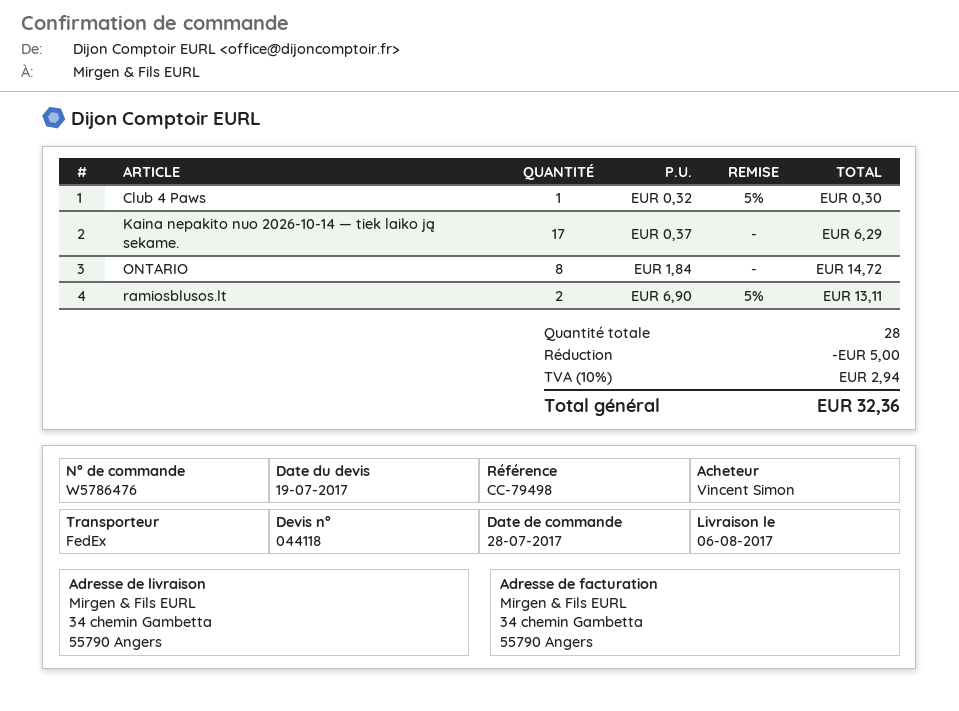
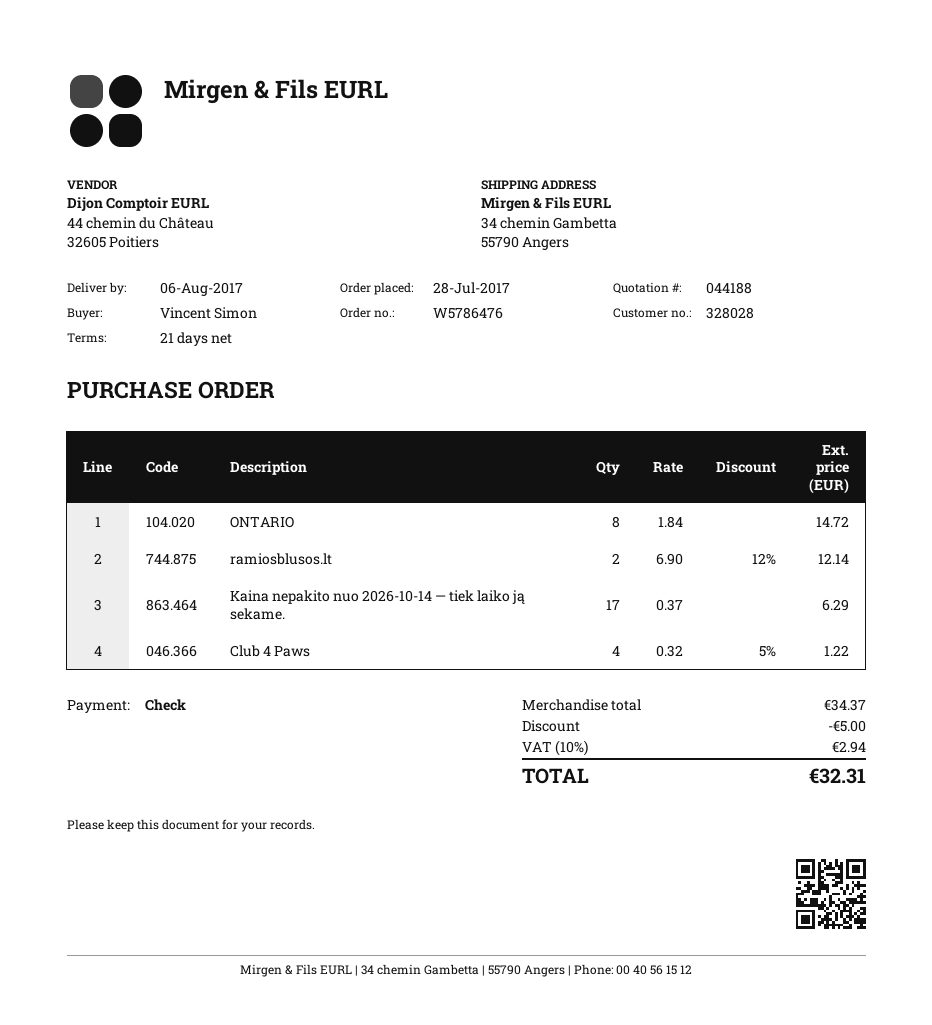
quote number: 044118 -> 044188
Club 4 Paws: 1 x 0.32 - 5% = 0.30 -> 4 x 0.32 - 5% = 1.22
ramiosblusos.lt: 2 x 6.90 - 5% = 13.11 -> 2 x 6.90 - 12% = 12.14
total: 32.36 -> 32.31

